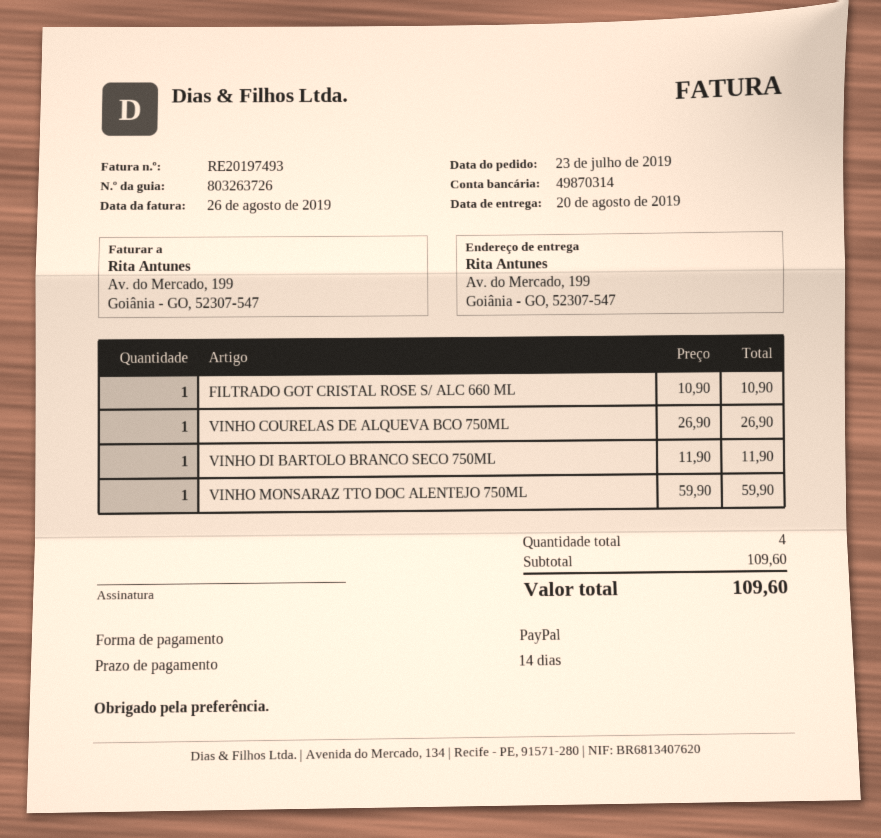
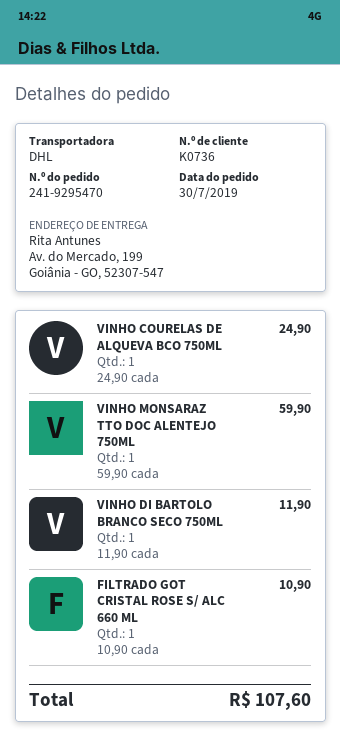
order date: 2019-07-23 -> 2019-07-30
VINHO COURELAS DE ALQUEVA BCO 750ML: 1 x 26.90 = 26.90 -> 1 x 24.90 = 24.90
total: 109.60 -> 107.60

